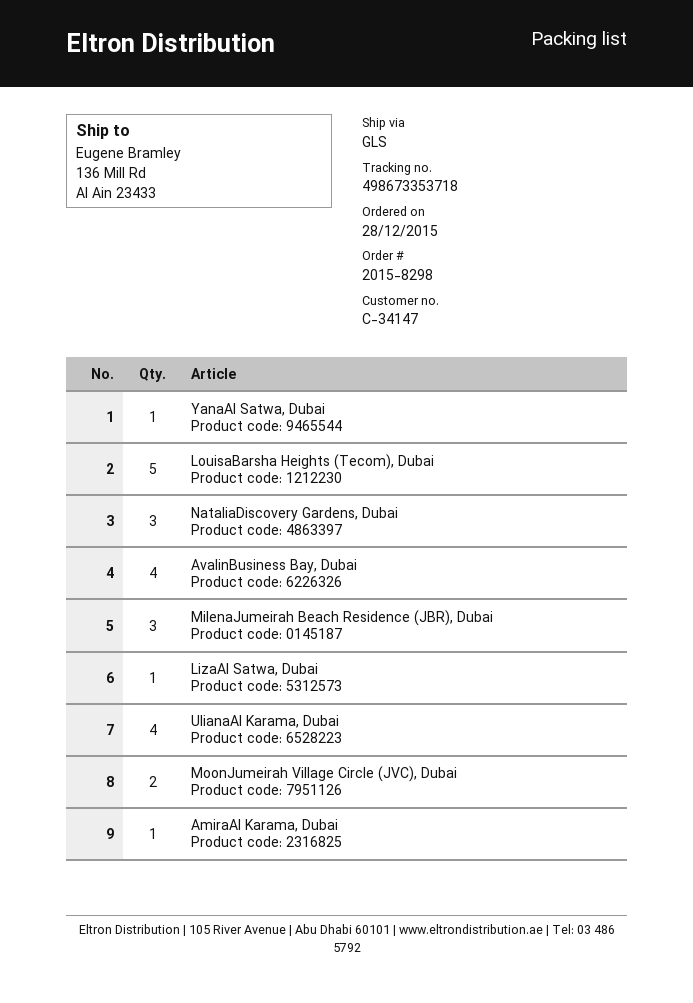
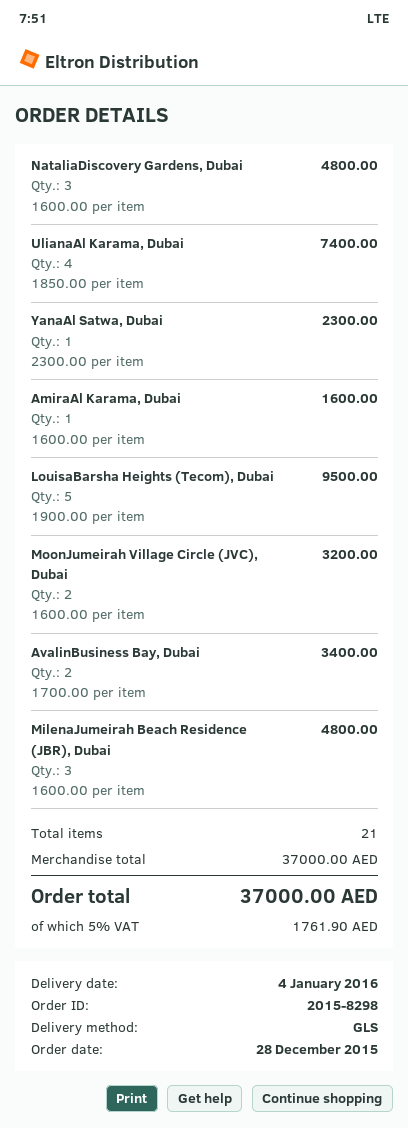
AvalinBusiness Bay, Dubai: 4 -> 2
LizaAl Satwa, Dubai: 1 -> none

